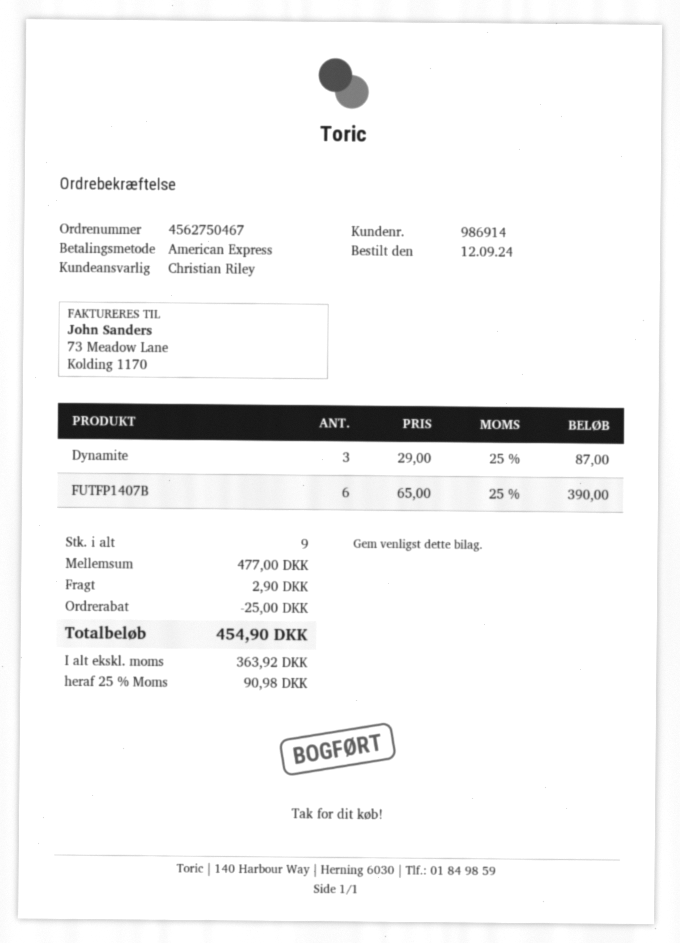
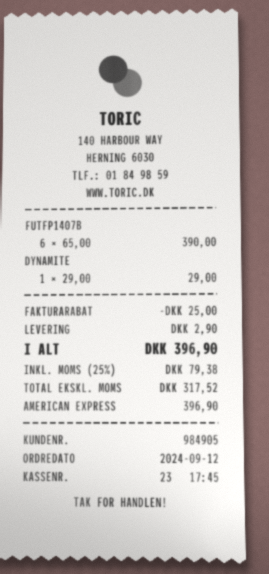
customer number: 986914 -> 984905
Dynamite: 3 x 29.00 = 87.00 -> 1 x 29.00 = 29.00
net: 363.92 -> 317.52
tax: 25% = 90.98 -> 25% = 79.38
total: 454.90 -> 396.90

